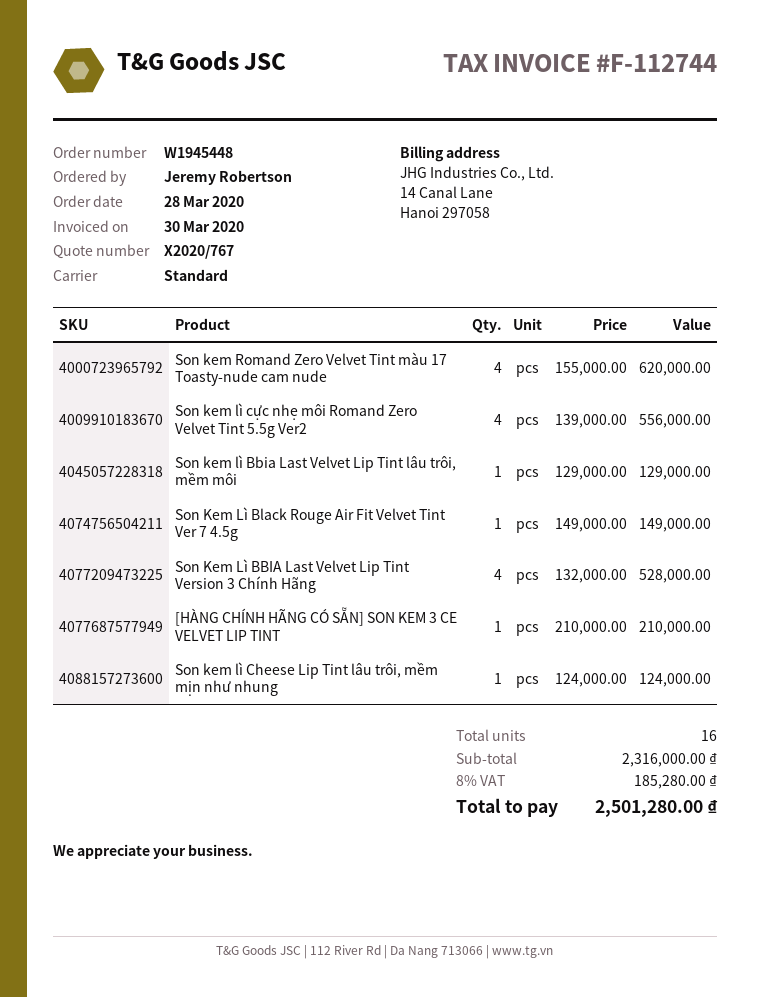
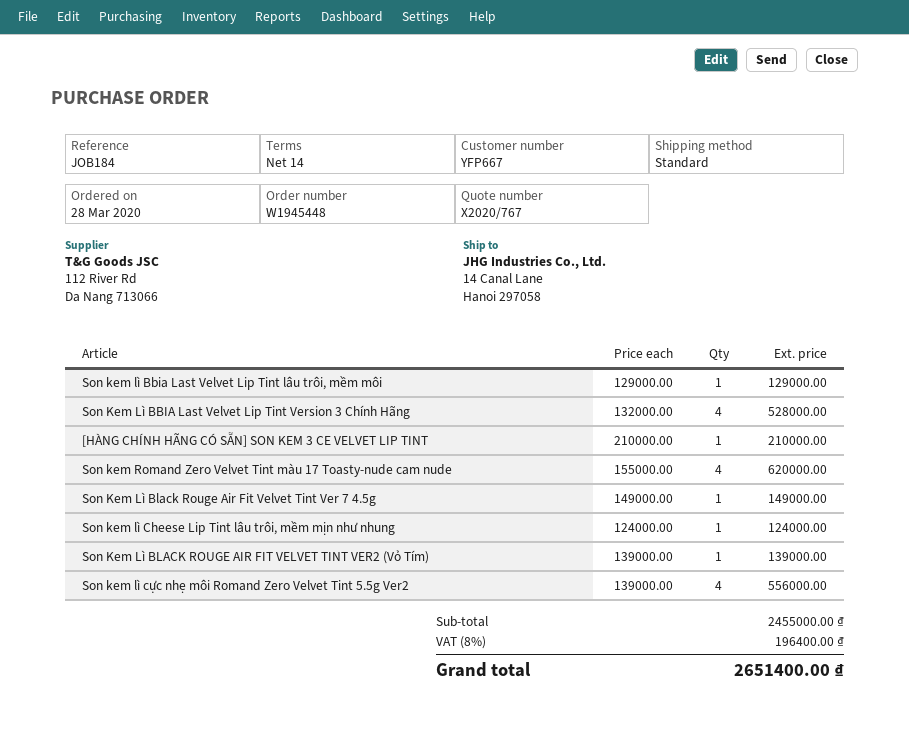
Son Kem Lì BLACK ROUGE AIR FIT VELVET TINT VER2 (Vỏ Tím): none -> 1 x 139000.00 = 139000.00
subtotal: 2316000.00 -> 2455000.00
tax: 8% = 185280.00 -> 8% = 196400.00
total: 2501280.00 -> 2651400.00

